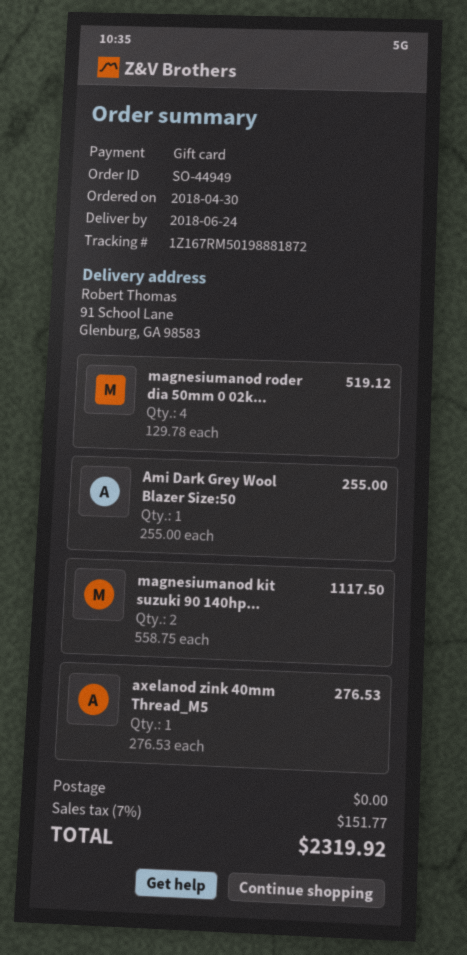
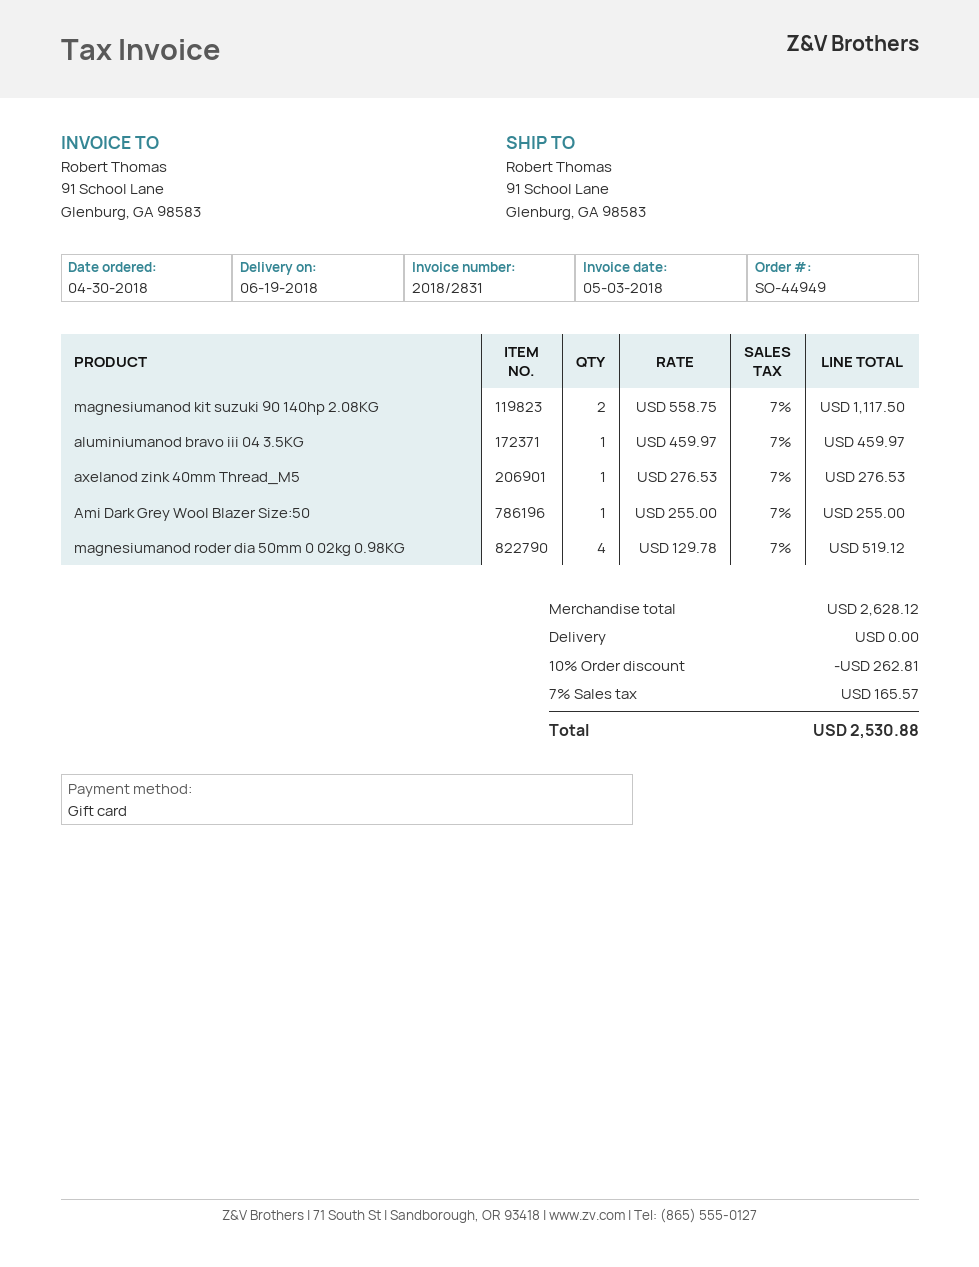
delivery date: 2018-06-24 -> 2018-06-19
aluminiumanod bravo iii 04 3.5KG: none -> 1 x 459.97 = 459.97
discount: none -> 10% = 262.81
tax: 7% = 151.77 -> 7% = 165.57
total: 2319.92 -> 2530.88

